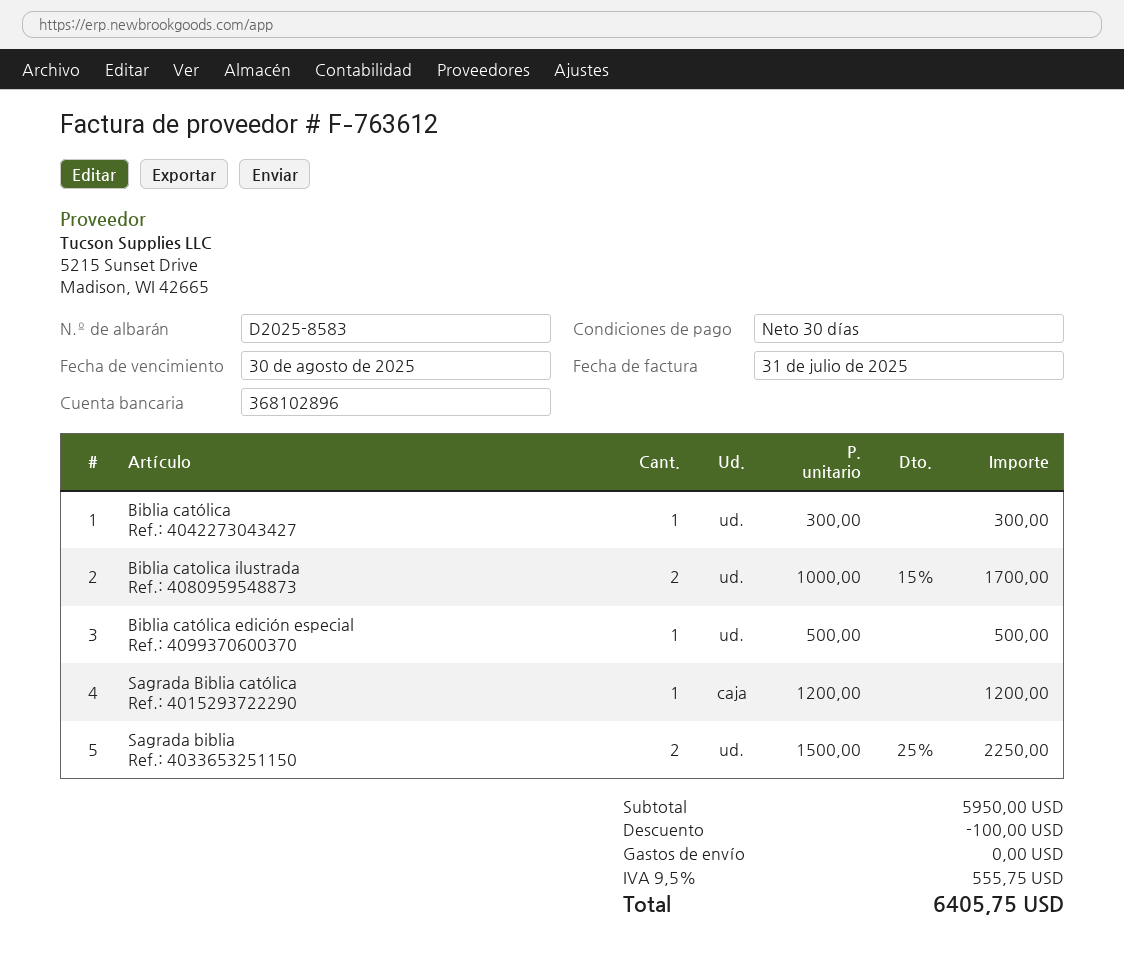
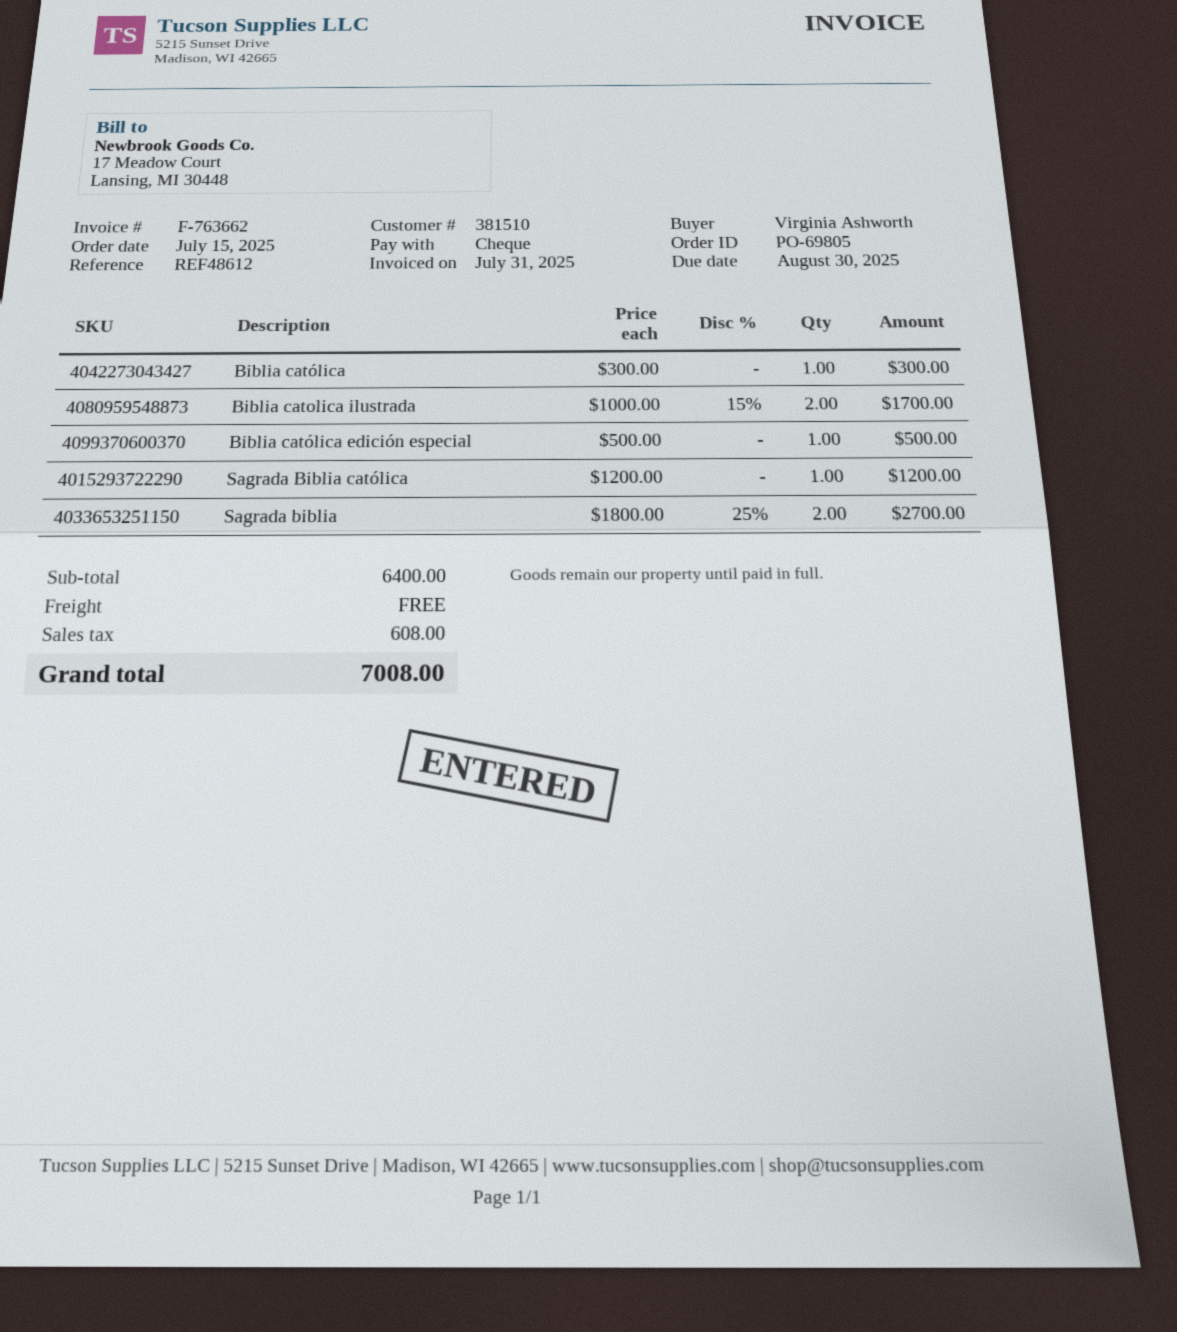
invoice number: F-763612 -> F-763662
Sagrada biblia: 2 x 1500.00 - 25% = 2250.00 -> 2 x 1800.00 - 25% = 2700.00
subtotal: 5950.00 -> 6400.00
discount: 100.00 -> none
tax: 555.75 -> 608.00
total: 6405.75 -> 7008.00

